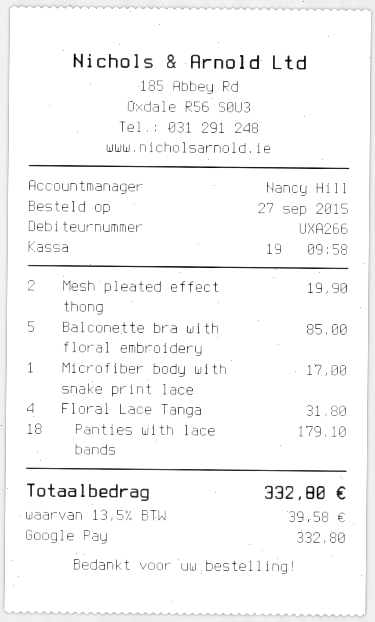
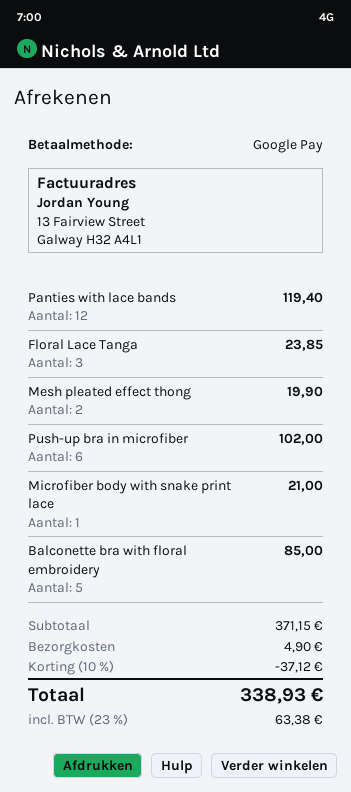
Microfiber body with snake print lace: 1 for 17.00 -> 1 for 21.00
Floral Lace Tanga: 4 for 31.80 -> 3 for 23.85
Panties with lace bands: 18 for 179.10 -> 12 for 119.40
Push-up bra in microfiber: none -> 6 for 102.00
discount: none -> 10% = 37.12
shipping: none -> 4.90
tax: 13.5% = 39.58 -> 23% = 63.38
total: 332.80 -> 338.93

